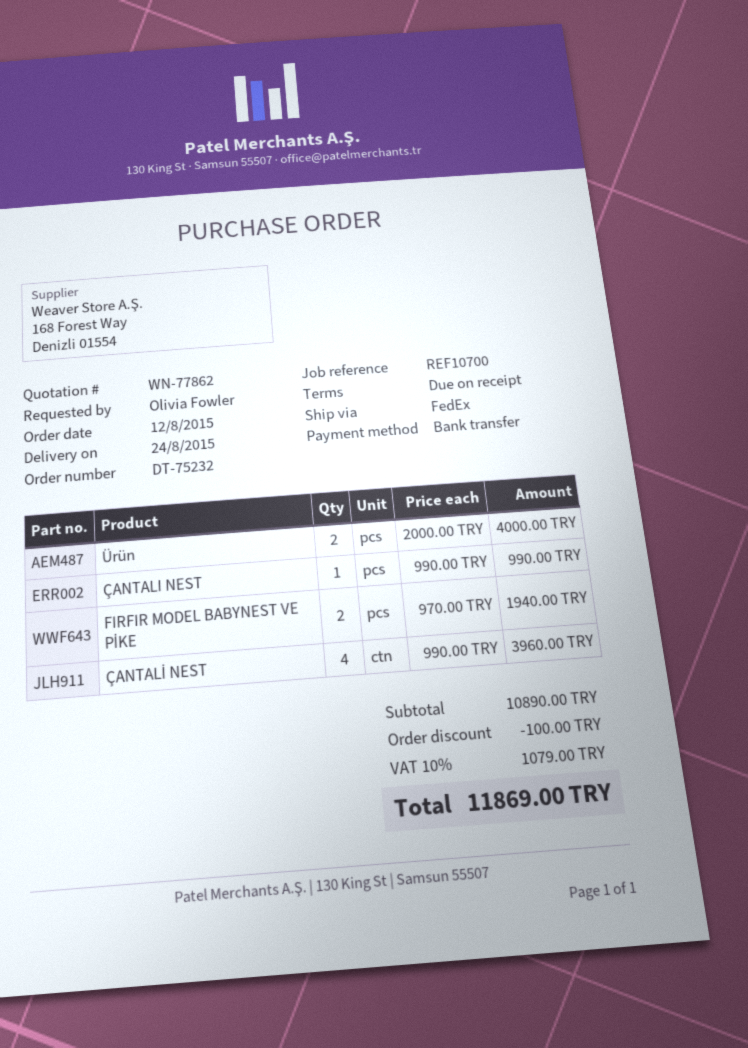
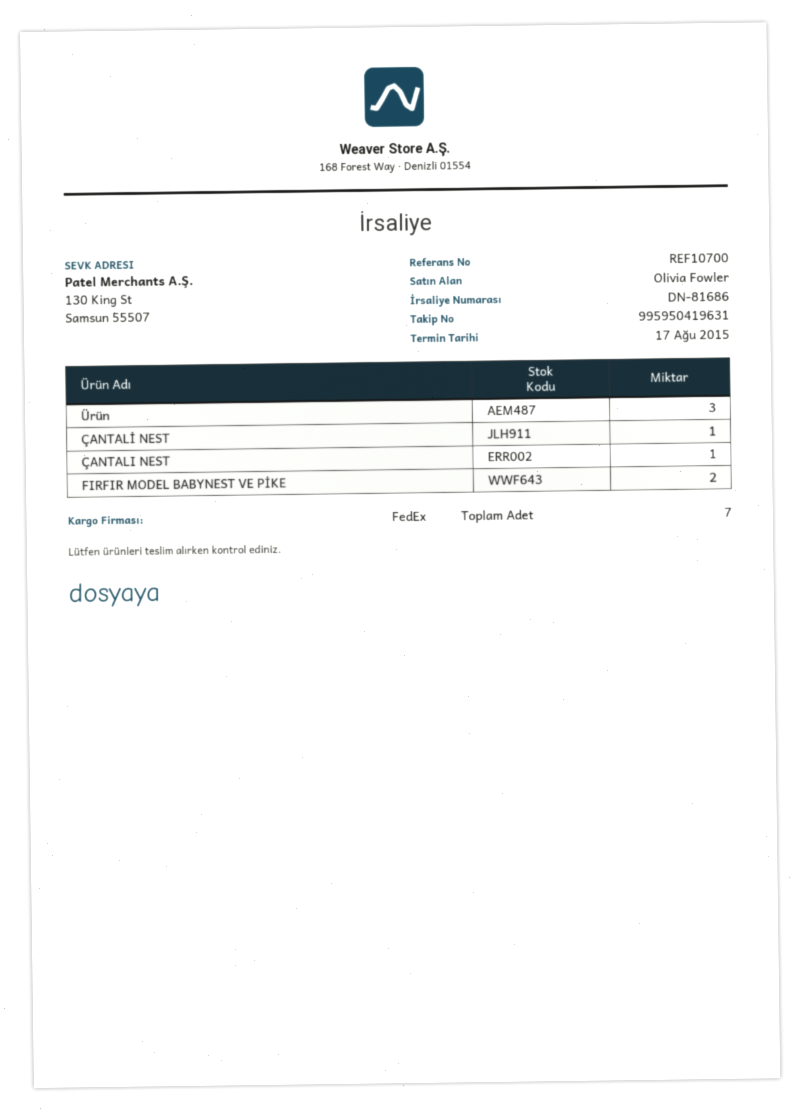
delivery date: 2015-08-24 -> 2015-08-17
Ürün: 2 -> 3
ÇANTALİ NEST: 4 -> 1

